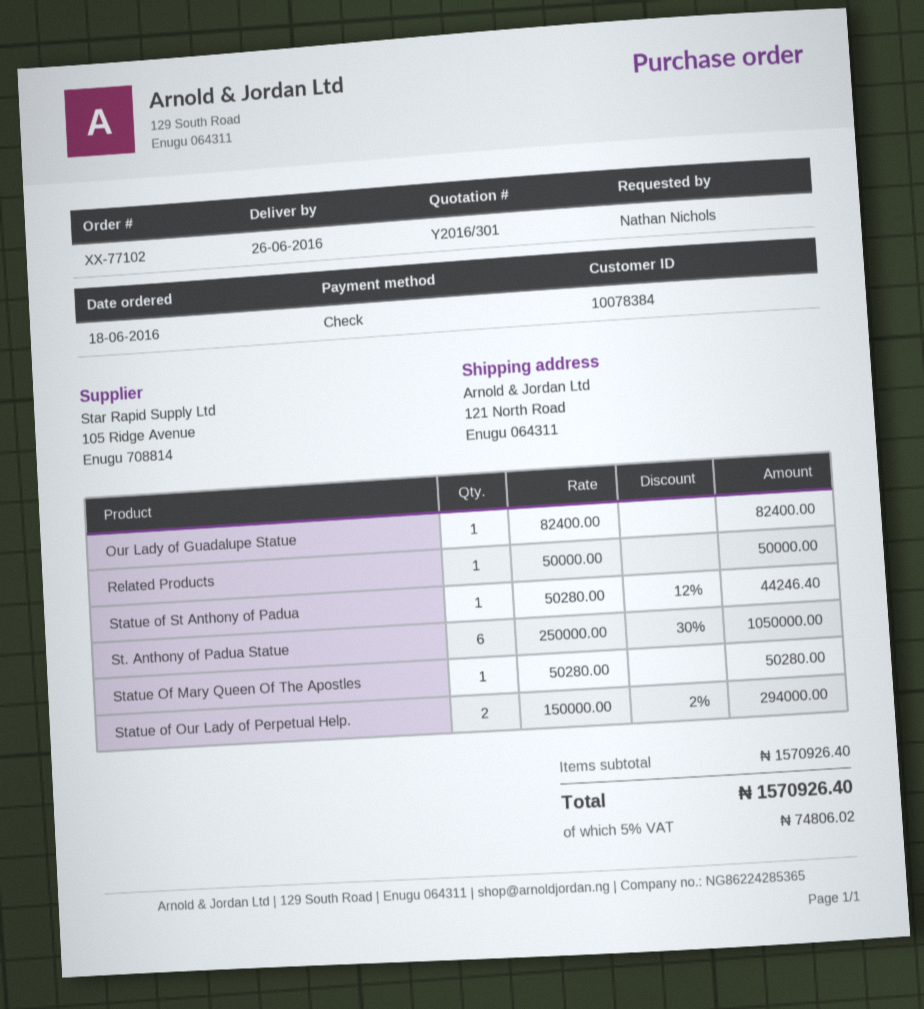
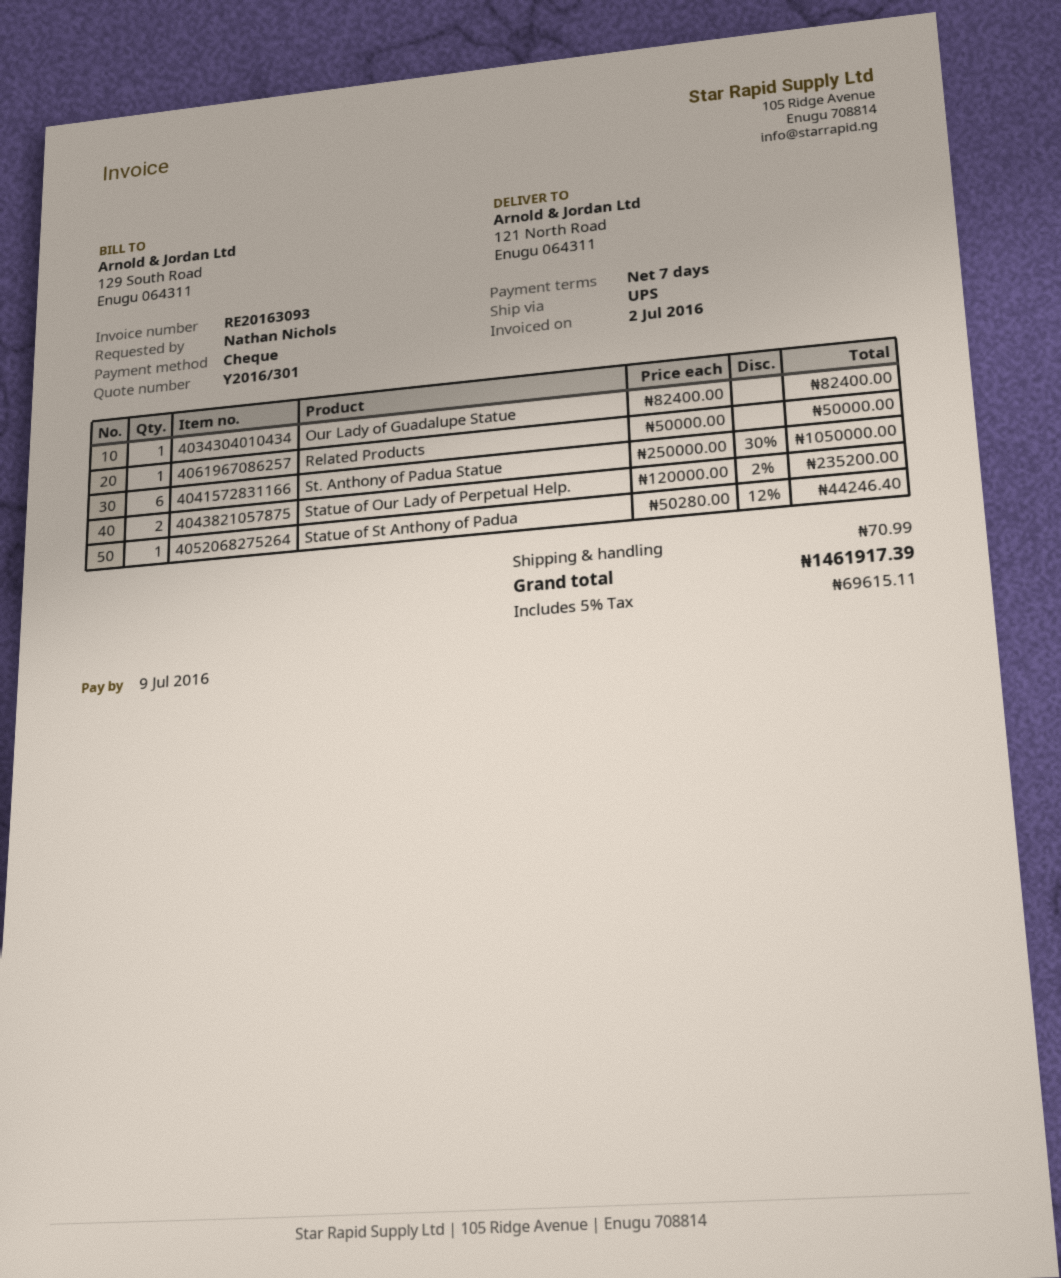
Statue Of Mary Queen Of The Apostles: 1 x 50280.00 = 50280.00 -> none
Statue of Our Lady of Perpetual Help.: 2 x 150000.00 - 2% = 294000.00 -> 2 x 120000.00 - 2% = 235200.00
shipping: none -> 70.99
tax: 5% = 74806.02 -> 5% = 69615.11
total: 1570926.40 -> 1461917.39

